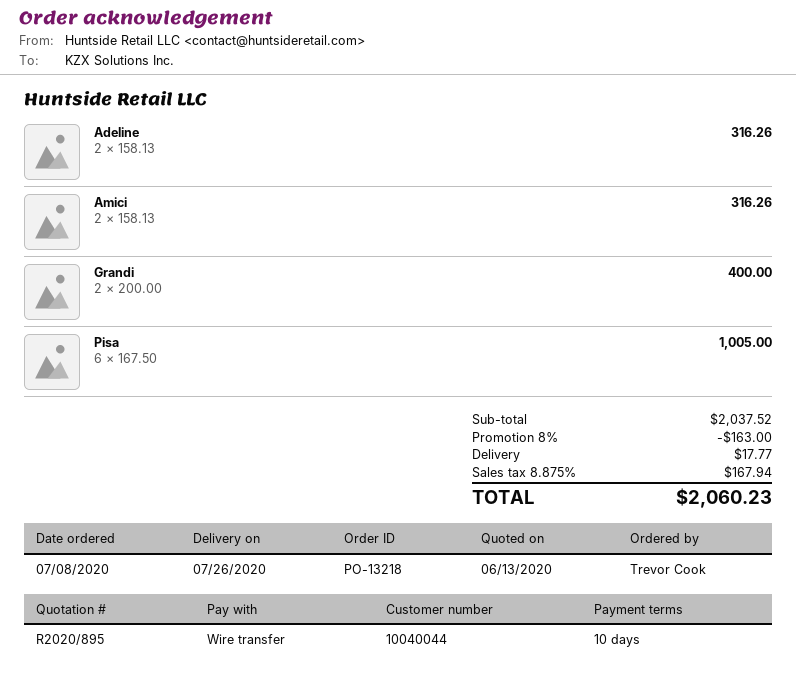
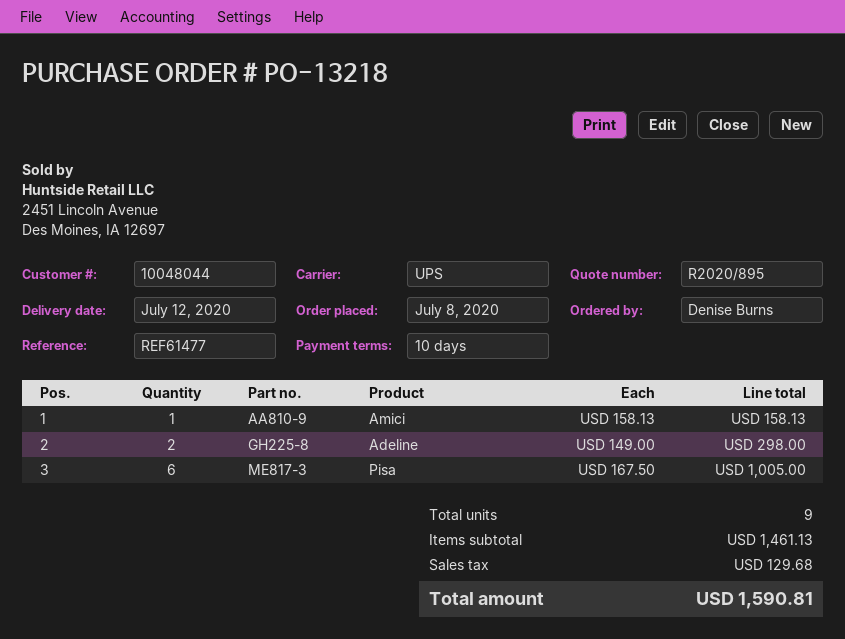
delivery date: 2020-07-26 -> 2020-07-12
customer number: 10040044 -> 10048044
ordered by: Trevor Cook -> Denise Burns
Adeline: 2 x 158.13 = 316.26 -> 2 x 149.00 = 298.00
Amici: 2 x 158.13 = 316.26 -> 1 x 158.13 = 158.13
Grandi: 2 x 200.00 = 400.00 -> none
subtotal: 2037.52 -> 1461.13
discount: 8% = 163.00 -> none
shipping: 17.77 -> none
tax: 167.94 -> 129.68
total: 2060.23 -> 1590.81

